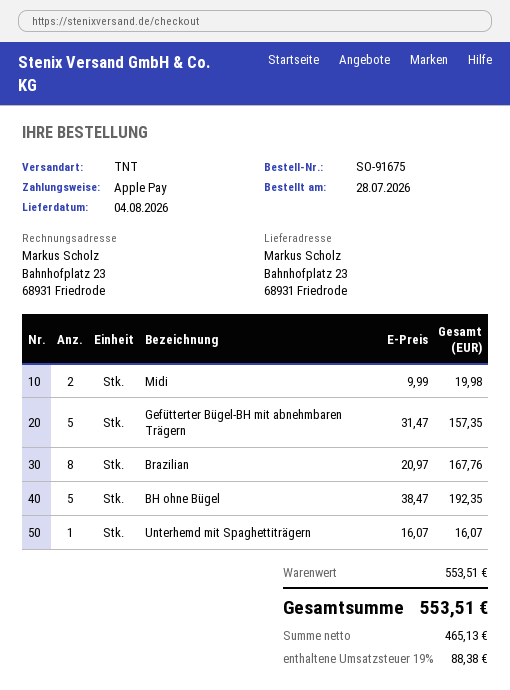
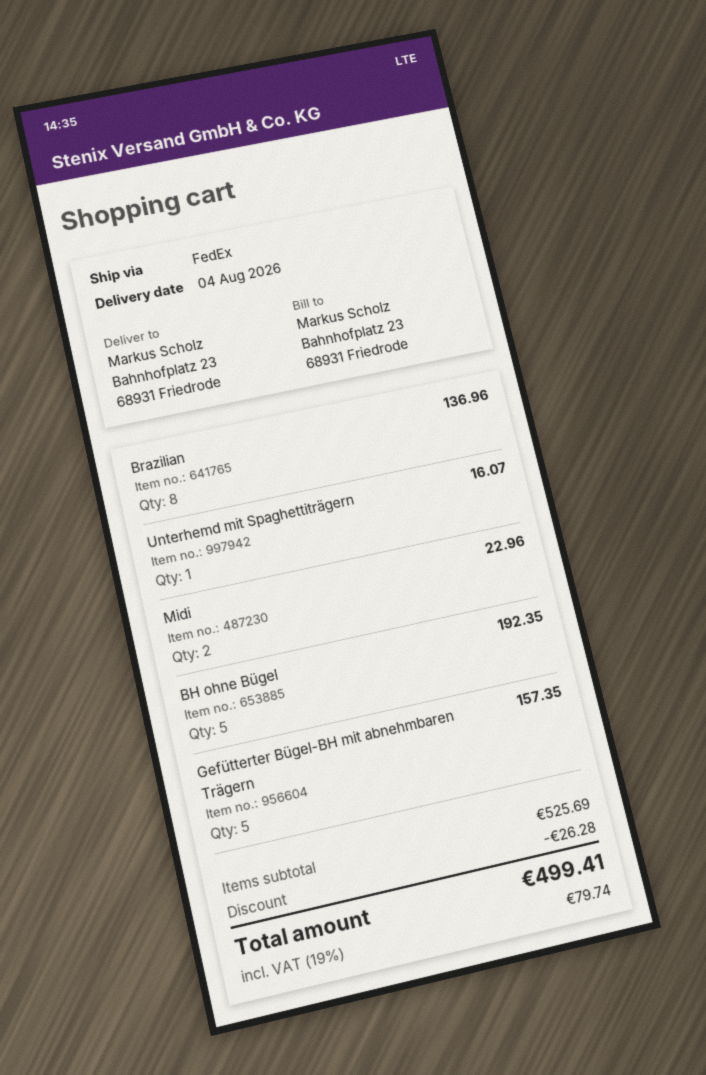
shipping method: TNT -> FedEx
Midi: 2 for 19.98 -> 2 for 22.96
Brazilian: 8 for 167.76 -> 8 for 136.96
subtotal: 553.51 -> 525.69
discount: none -> 26.28
tax: 19% = 88.38 -> 19% = 79.74
total: 553.51 -> 499.41

